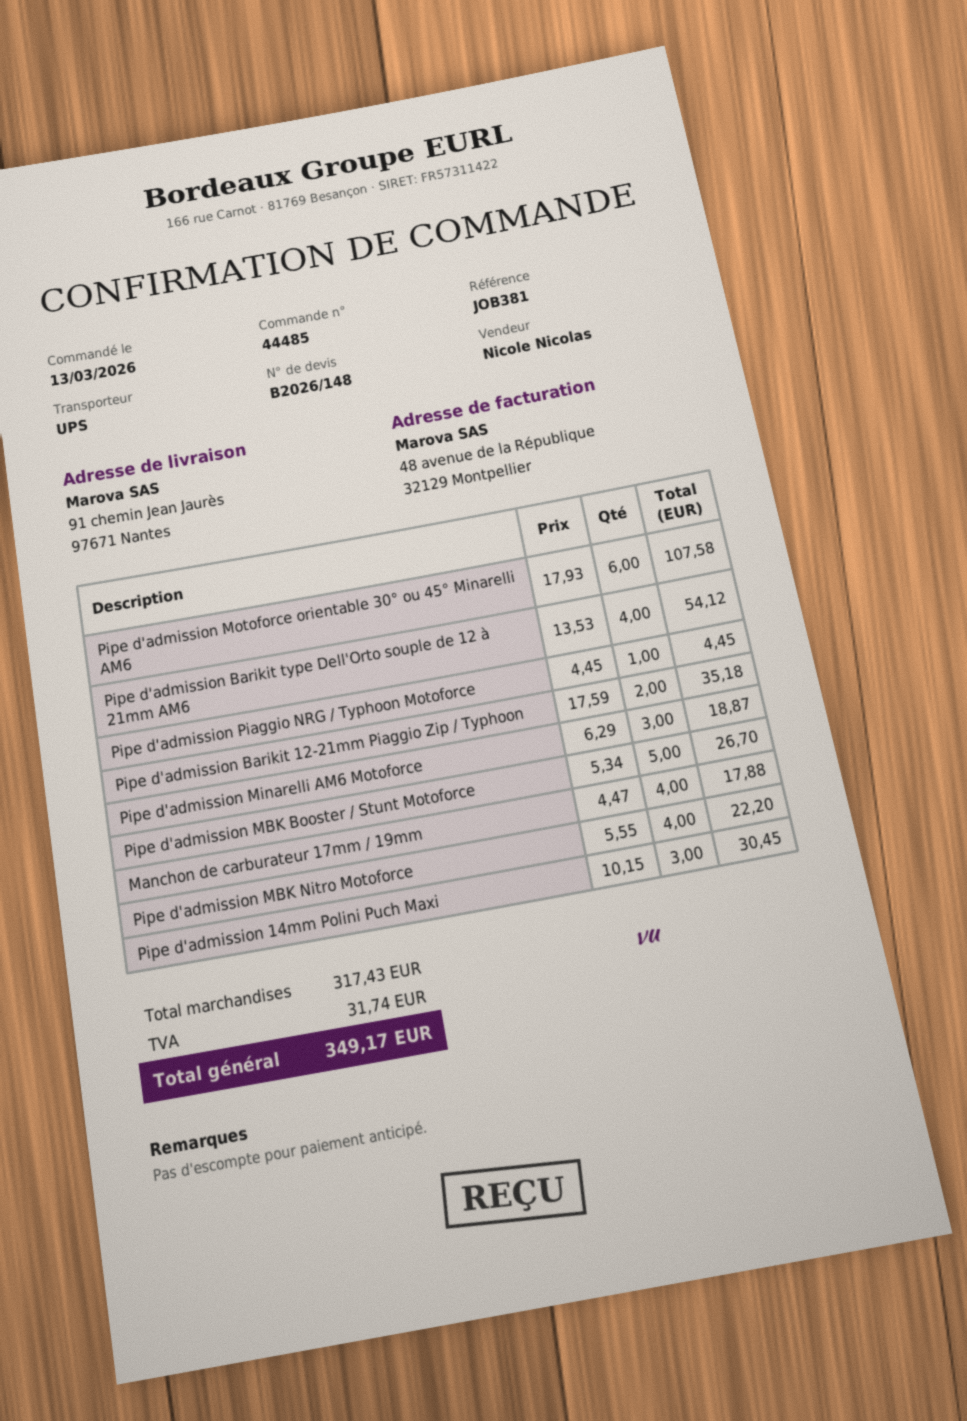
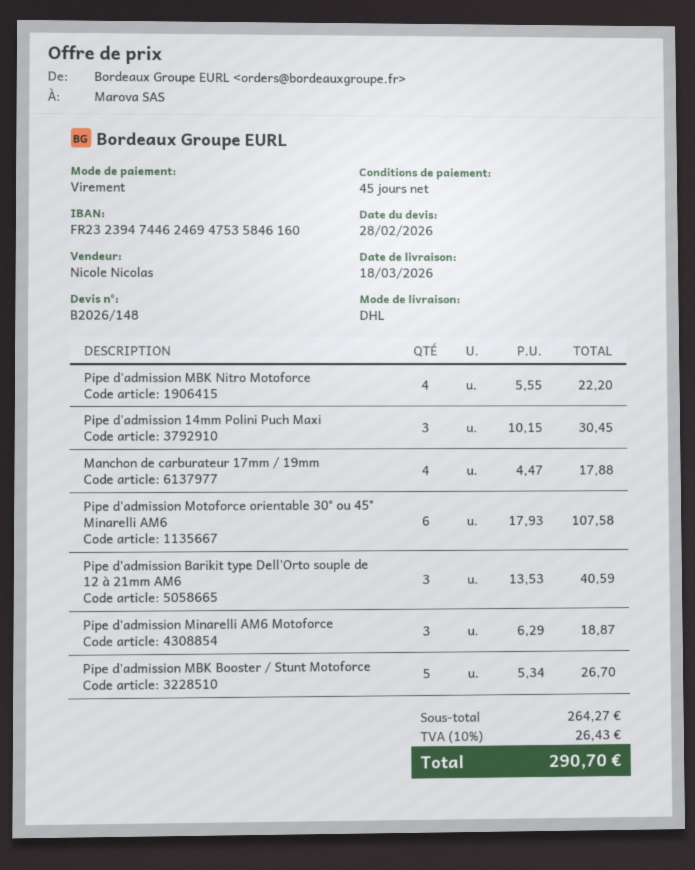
shipping method: UPS -> DHL
Pipe d'admission Barikit type Dell'Orto souple de 12 à 21mm AM6: 4 x 13.53 = 54.12 -> 3 x 13.53 = 40.59
Pipe d'admission Piaggio NRG / Typhoon Motoforce: 1 x 4.45 = 4.45 -> none
Pipe d'admission Barikit 12-21mm Piaggio Zip / Typhoon: 2 x 17.59 = 35.18 -> none
subtotal: 317.43 -> 264.27
tax: 31.74 -> 26.43
total: 349.17 -> 290.70

